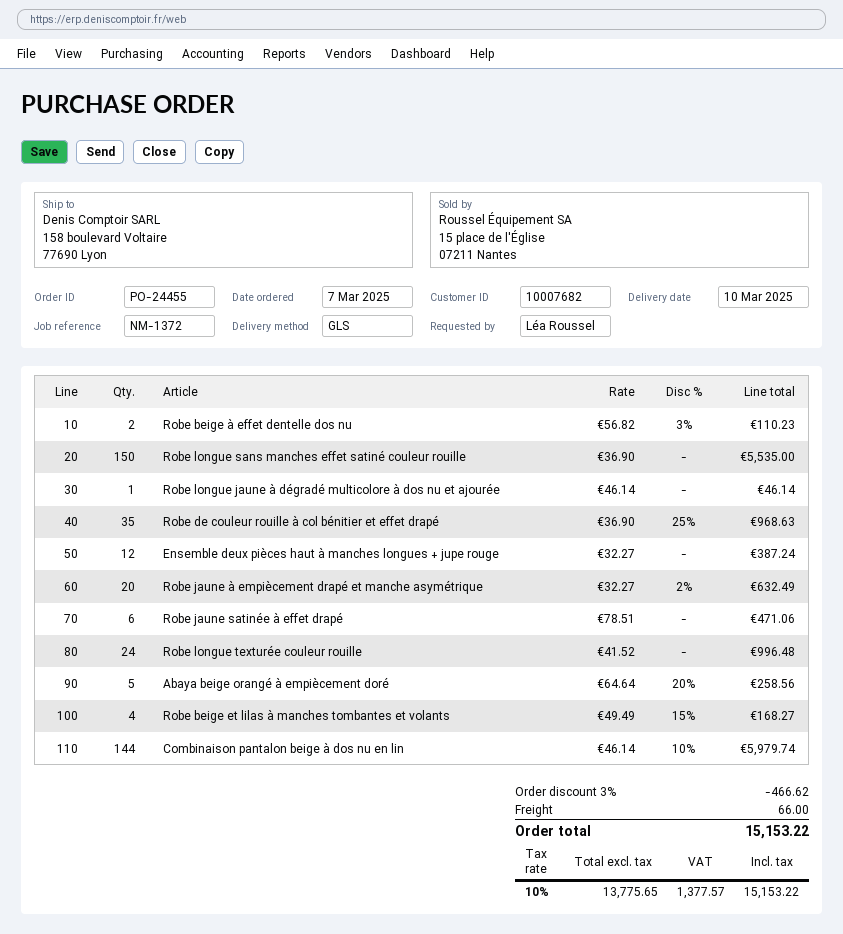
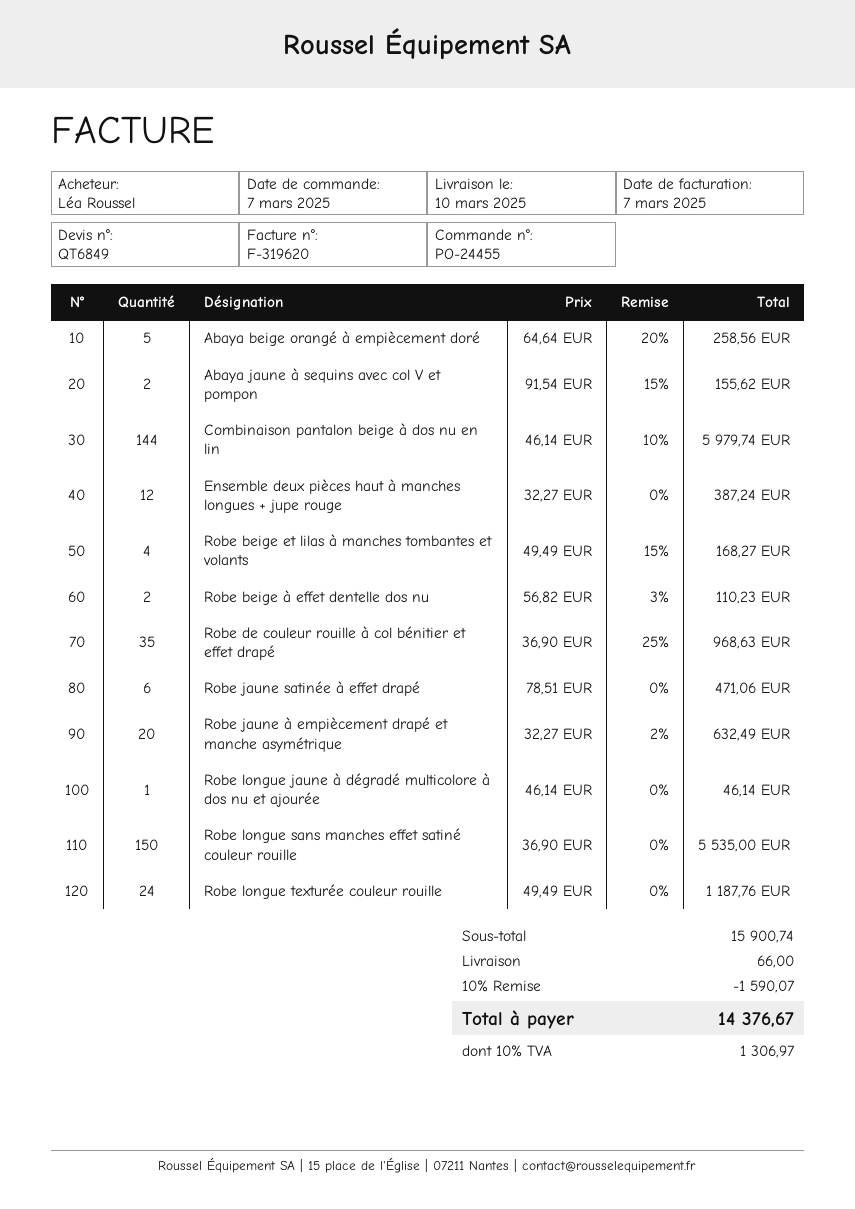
Robe longue texturée couleur rouille: 24 x 41.52 = 996.48 -> 24 x 49.49 = 1187.76
Abaya jaune à sequins avec col V et pompon: none -> 2 x 91.54 - 15% = 155.62
discount: 3% = 466.62 -> 10% = 1590.07
tax: 10% = 1377.57 -> 10% = 1306.97
total: 15153.22 -> 14376.67

